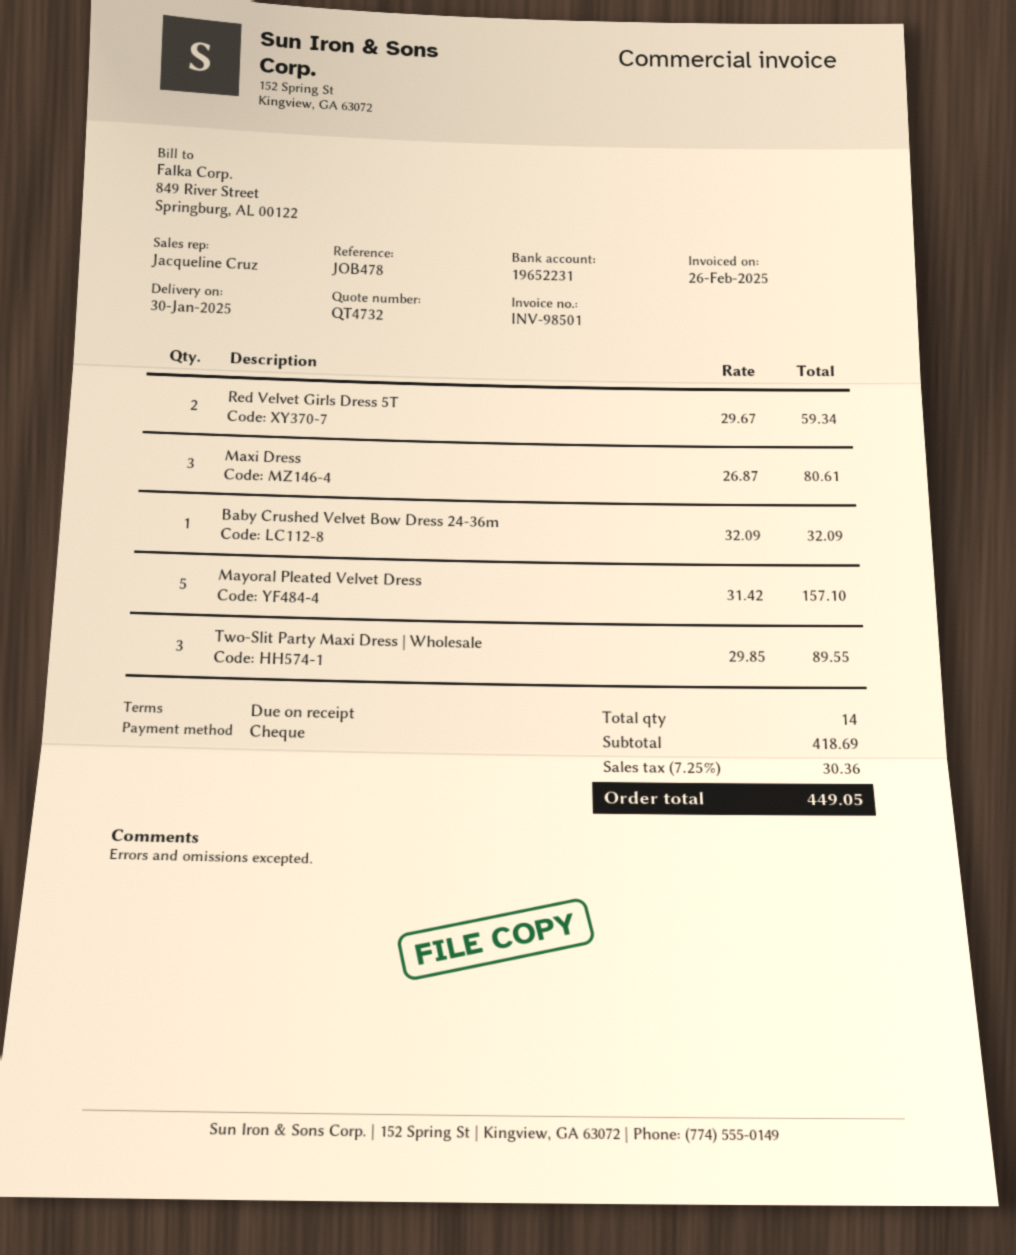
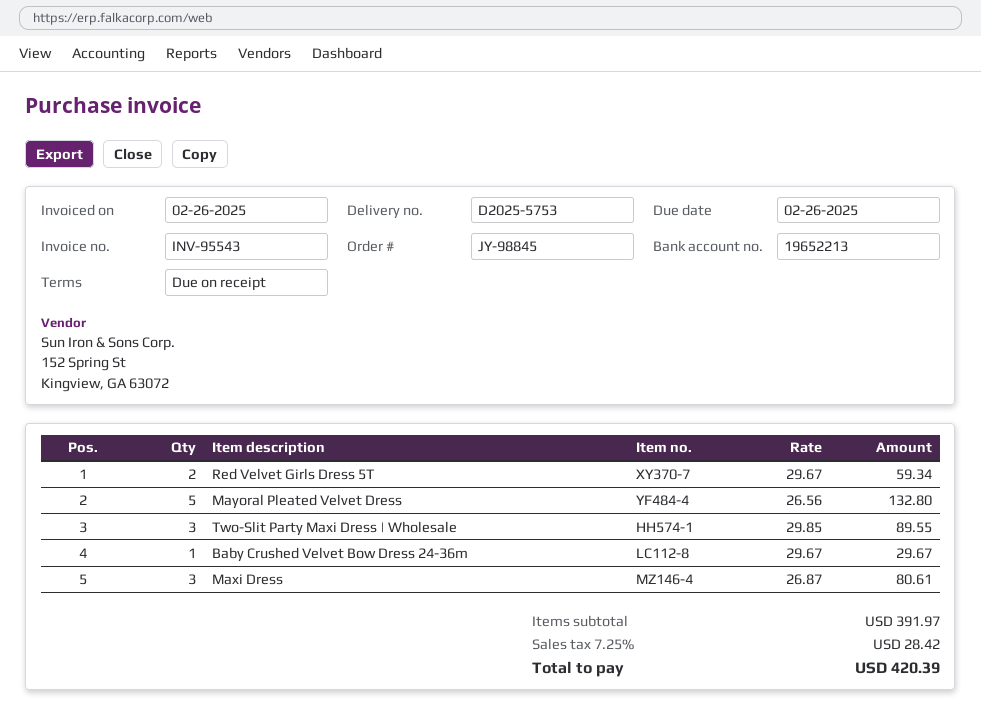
invoice number: INV-98501 -> INV-95543
bank account: 19652231 -> 19652213
Baby Crushed Velvet Bow Dress 24-36m: 1 x 32.09 = 32.09 -> 1 x 29.67 = 29.67
Mayoral Pleated Velvet Dress: 5 x 31.42 = 157.10 -> 5 x 26.56 = 132.80
subtotal: 418.69 -> 391.97
tax: 7.25% = 30.36 -> 7.25% = 28.42
total: 449.05 -> 420.39

